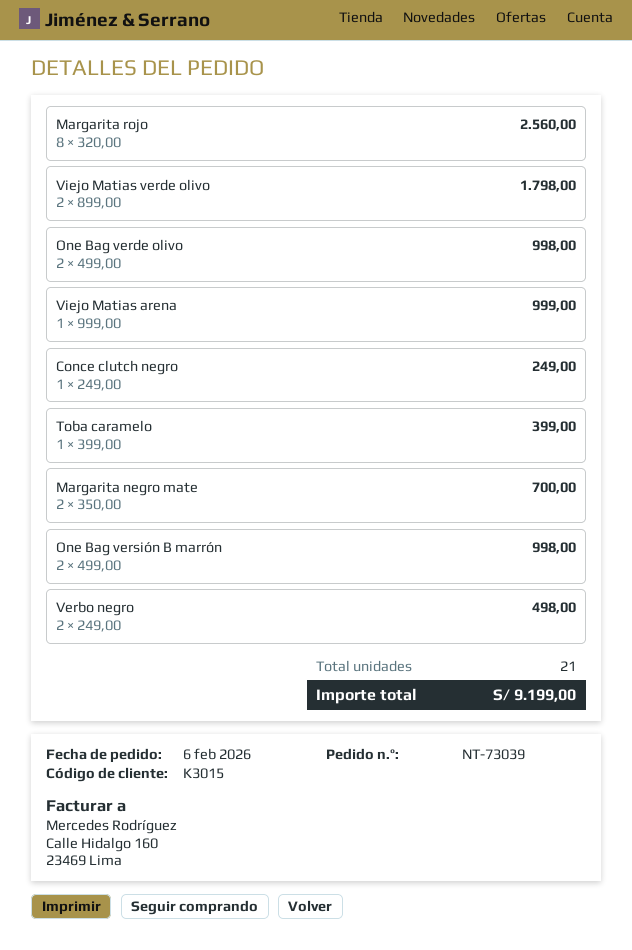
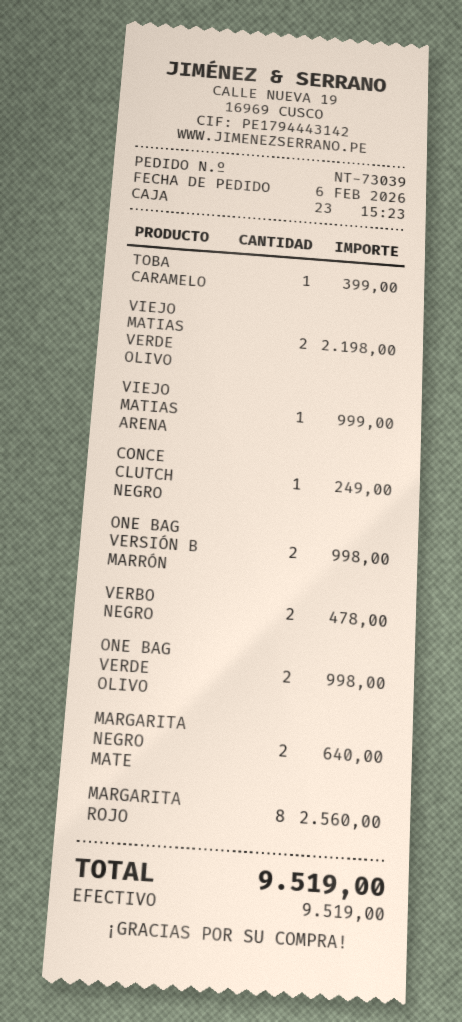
Viejo Matias verde olivo: 2 for 1798.00 -> 2 for 2198.00
Margarita negro mate: 2 for 700.00 -> 2 for 640.00
Verbo negro: 2 for 498.00 -> 2 for 478.00
total: 9199.00 -> 9519.00

